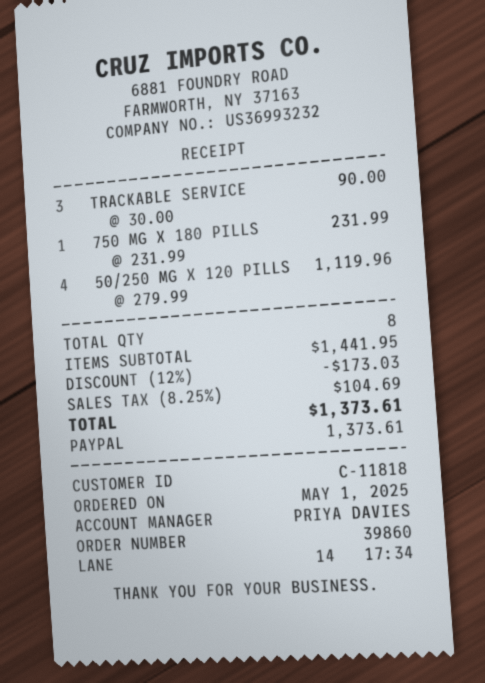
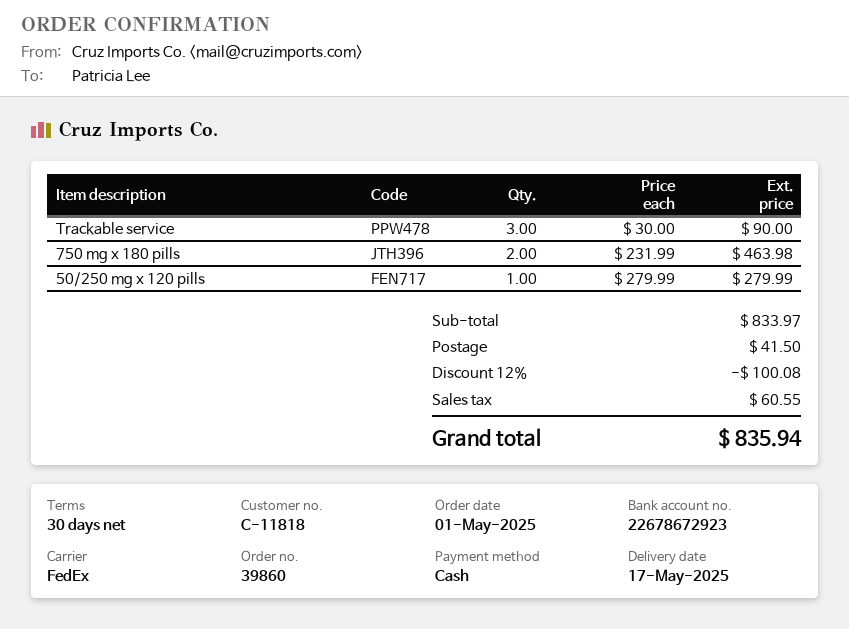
payment method: PayPal -> cash
750 MG X 180 PILLS: 1 x 231.99 = 231.99 -> 2 x 231.99 = 463.98
50/250 MG X 120 PILLS: 4 x 279.99 = 1119.96 -> 1 x 279.99 = 279.99
subtotal: 1441.95 -> 833.97
discount: 12% = 173.03 -> 12% = 100.08
shipping: none -> 41.50
tax: 104.69 -> 60.55
total: 1373.61 -> 835.94

